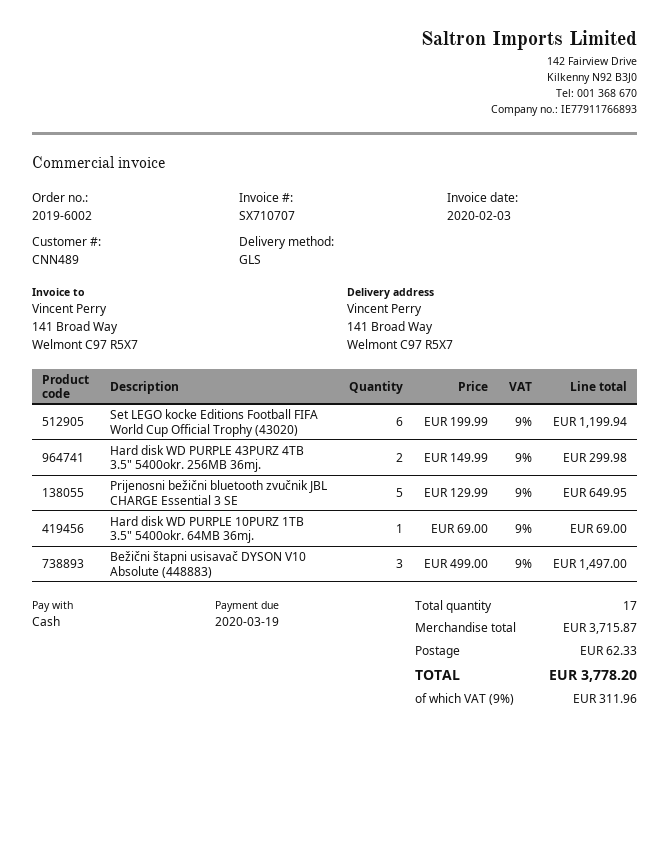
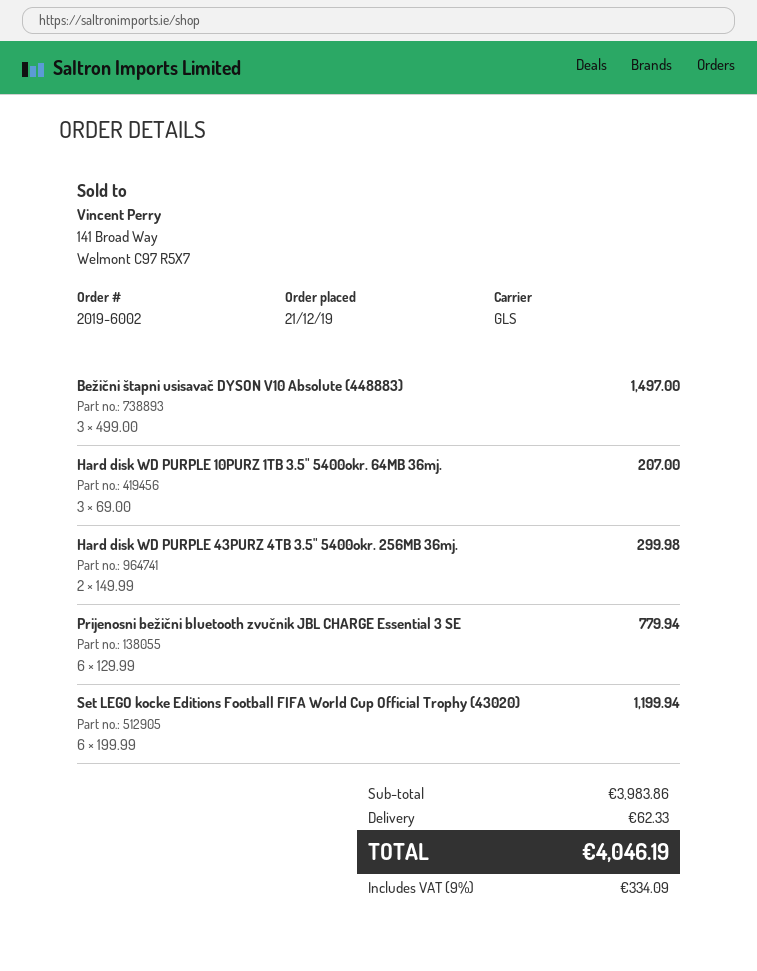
Prijenosni bežični bluetooth zvučnik JBL CHARGE Essential 3 SE: 5 x 129.99 = 649.95 -> 6 x 129.99 = 779.94
Hard disk WD PURPLE 10PURZ 1TB 3.5" 5400okr. 64MB 36mj.: 1 x 69.00 = 69.00 -> 3 x 69.00 = 207.00
subtotal: 3715.87 -> 3983.86
tax: 9% = 311.96 -> 9% = 334.09
total: 3778.20 -> 4046.19

